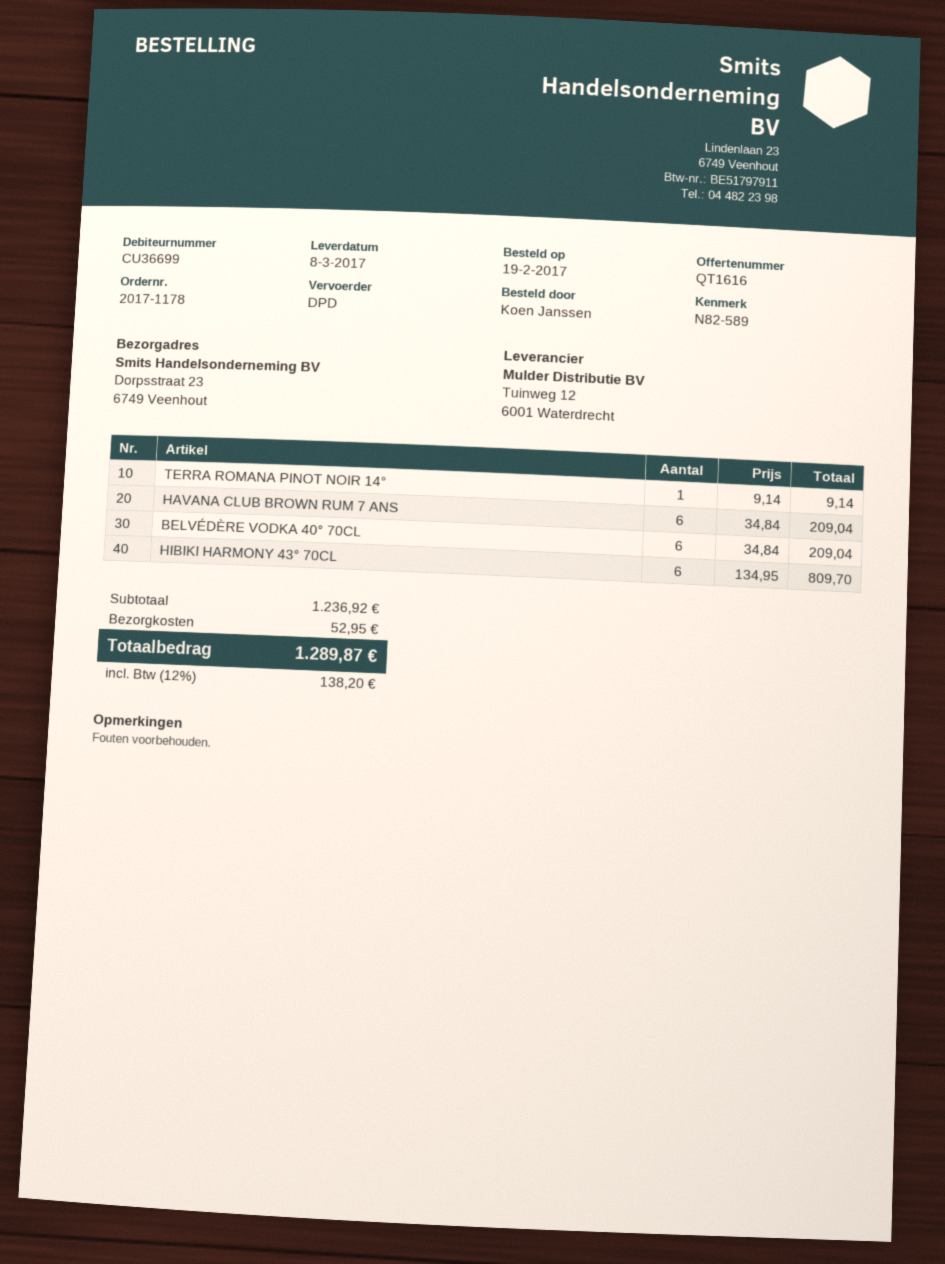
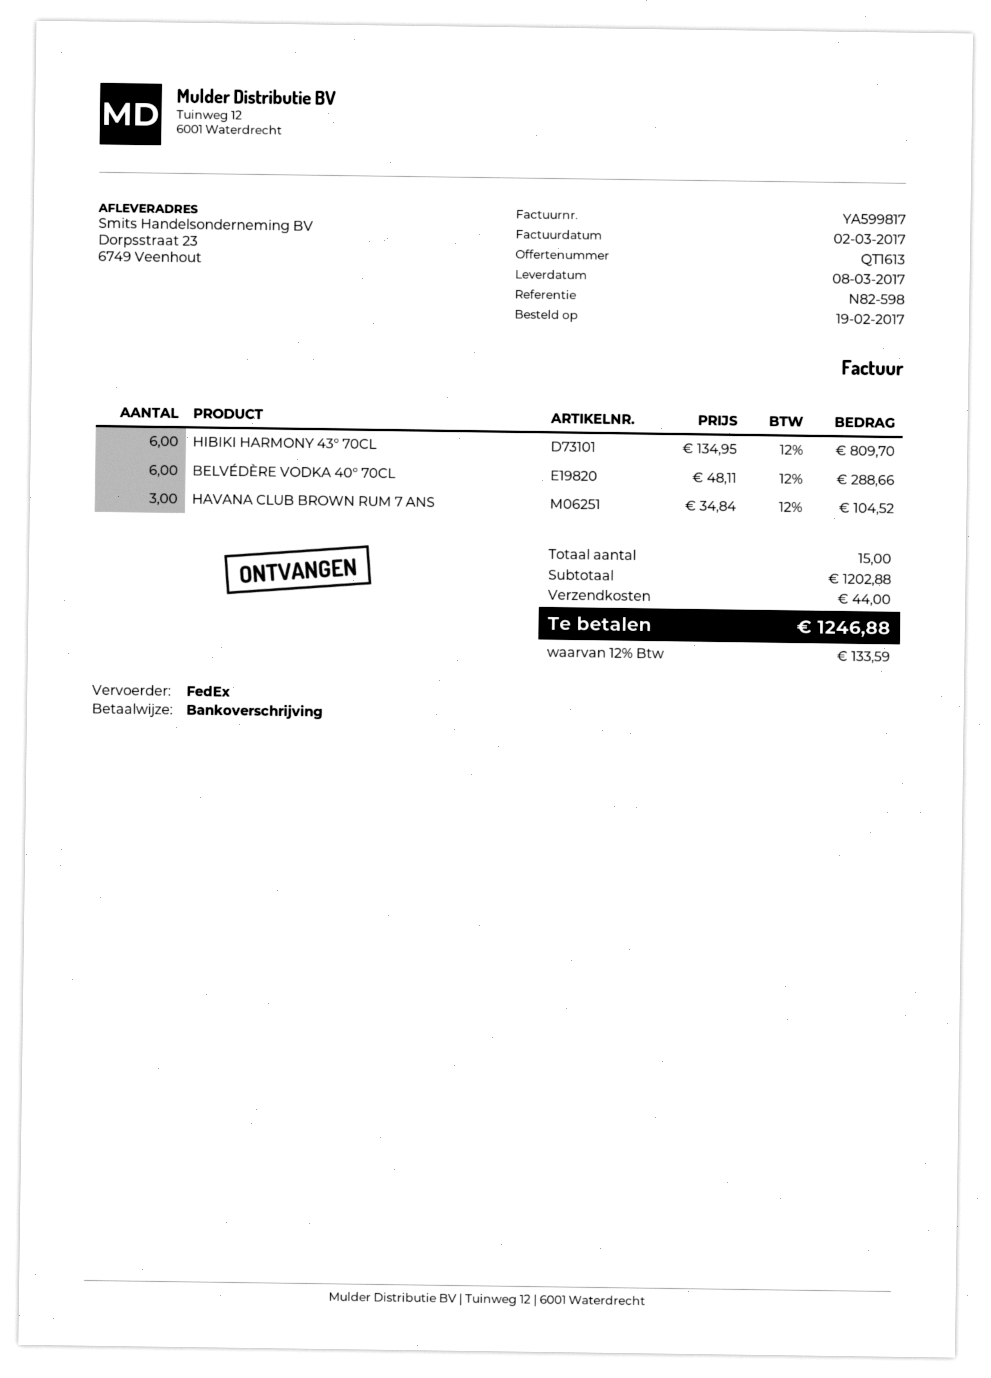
quote number: QT1616 -> QT1613
reference: N82-589 -> N82-598
shipping method: DPD -> FedEx
TERRA ROMANA PINOT NOIR 14°: 1 x 9.14 = 9.14 -> none
HAVANA CLUB BROWN RUM 7 ANS: 6 x 34.84 = 209.04 -> 3 x 34.84 = 104.52
BELVÉDÈRE VODKA 40° 70CL: 6 x 34.84 = 209.04 -> 6 x 48.11 = 288.66
subtotal: 1236.92 -> 1202.88
shipping: 52.95 -> 44.00
tax: 12% = 138.20 -> 12% = 133.59
total: 1289.87 -> 1246.88

